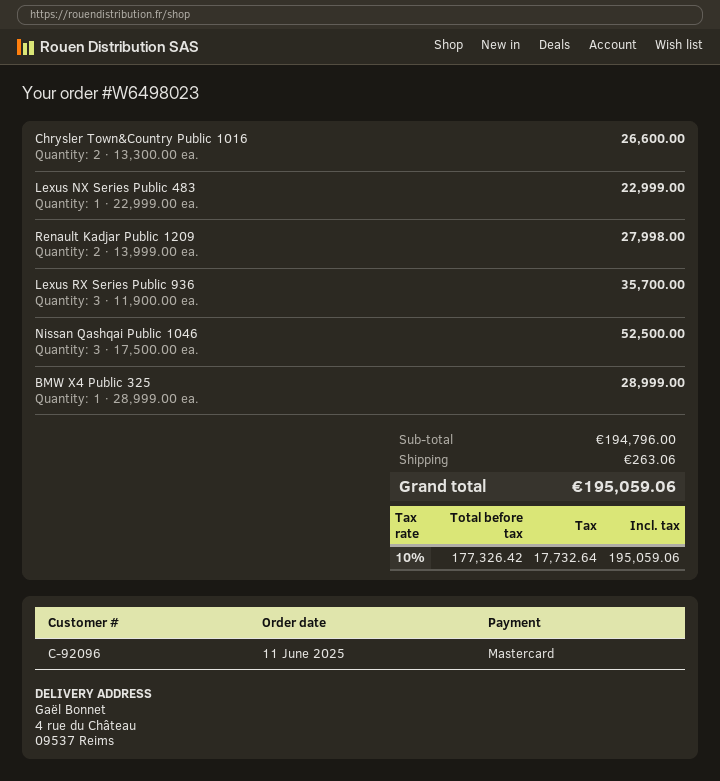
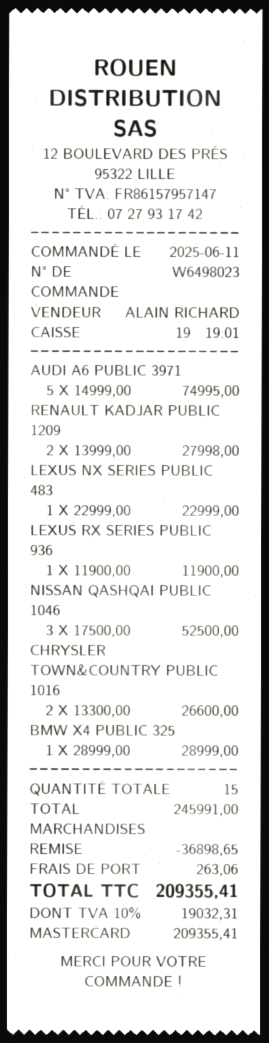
Lexus RX Series Public 936: 3 x 11900.00 = 35700.00 -> 1 x 11900.00 = 11900.00
AUDI A6 PUBLIC 3971: none -> 5 x 14999.00 = 74995.00
subtotal: 194796.00 -> 245991.00
discount: none -> 36898.65
tax: 10% = 17732.64 -> 10% = 19032.31
total: 195059.06 -> 209355.41

